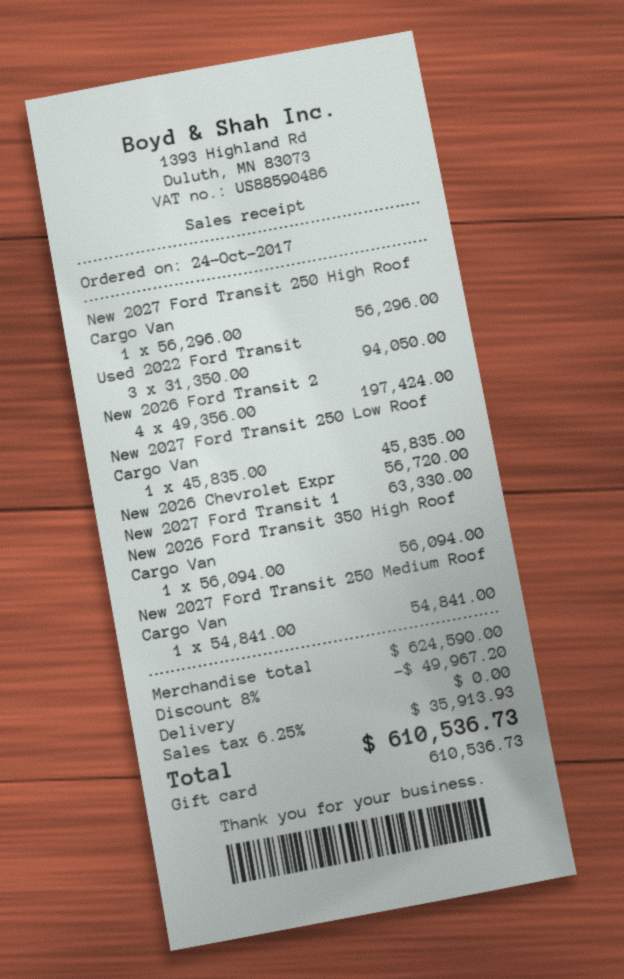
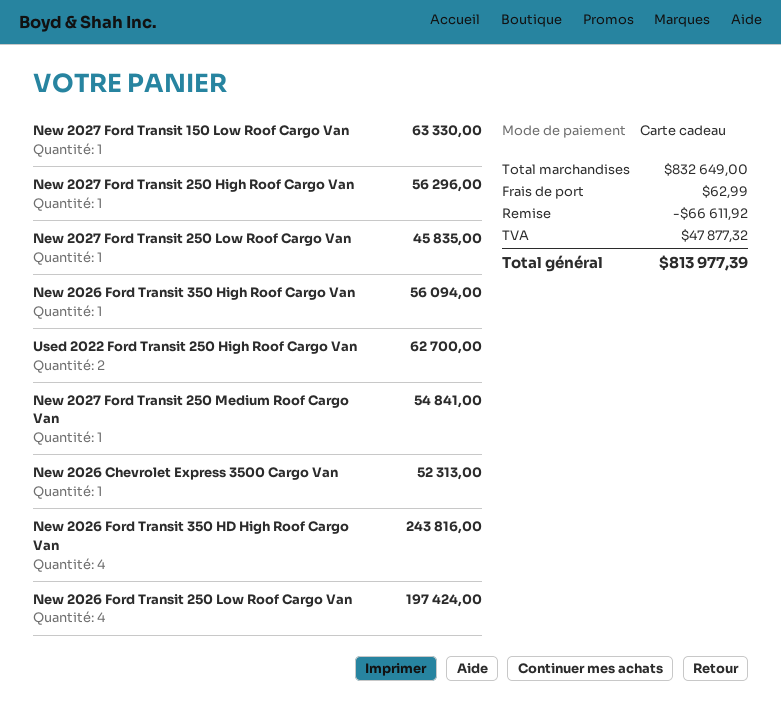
Used 2022 Ford Transit: 3 for 94050.00 -> 2 for 62700.00
New 2026 Chevrolet Expr: 1 for 56720.00 -> 1 for 52313.00
New 2026 Ford Transit 350 HD High Roof Cargo Van: none -> 4 for 243816.00
subtotal: 624590.00 -> 832649.00
discount: 49967.20 -> 66611.92
shipping: 0.00 -> 62.99
tax: 35913.93 -> 47877.32
total: 610536.73 -> 813977.39

